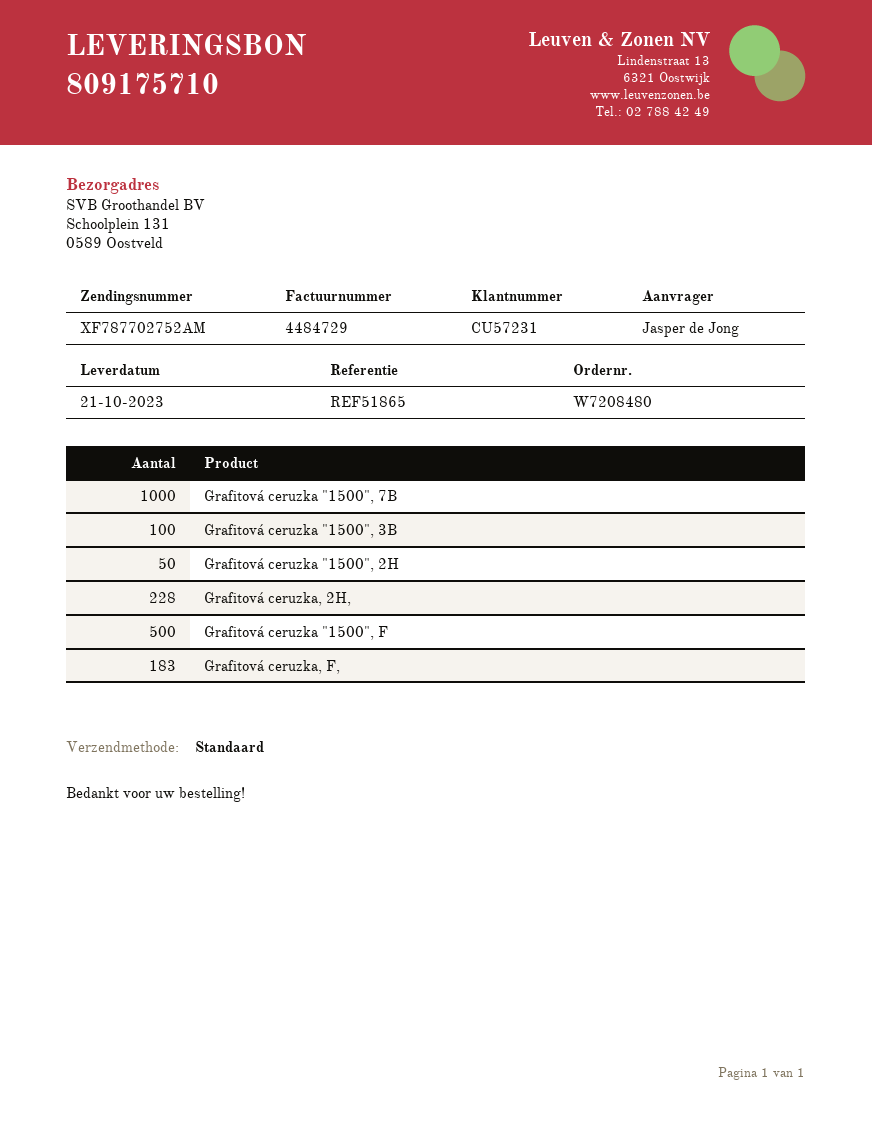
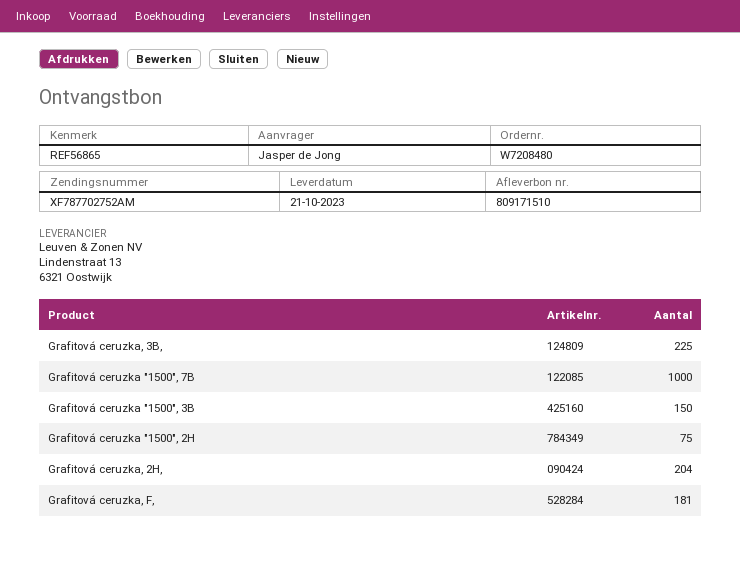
delivery note number: 809175710 -> 809171510
reference: REF51865 -> REF56865
Grafitová ceruzka "1500", 3B: 100 -> 150
Grafitová ceruzka "1500", 2H: 50 -> 75
Grafitová ceruzka, 2H,: 228 -> 204
Grafitová ceruzka "1500", F: 500 -> none
Grafitová ceruzka, F,: 183 -> 181
Grafitová ceruzka, 3B,: none -> 225

